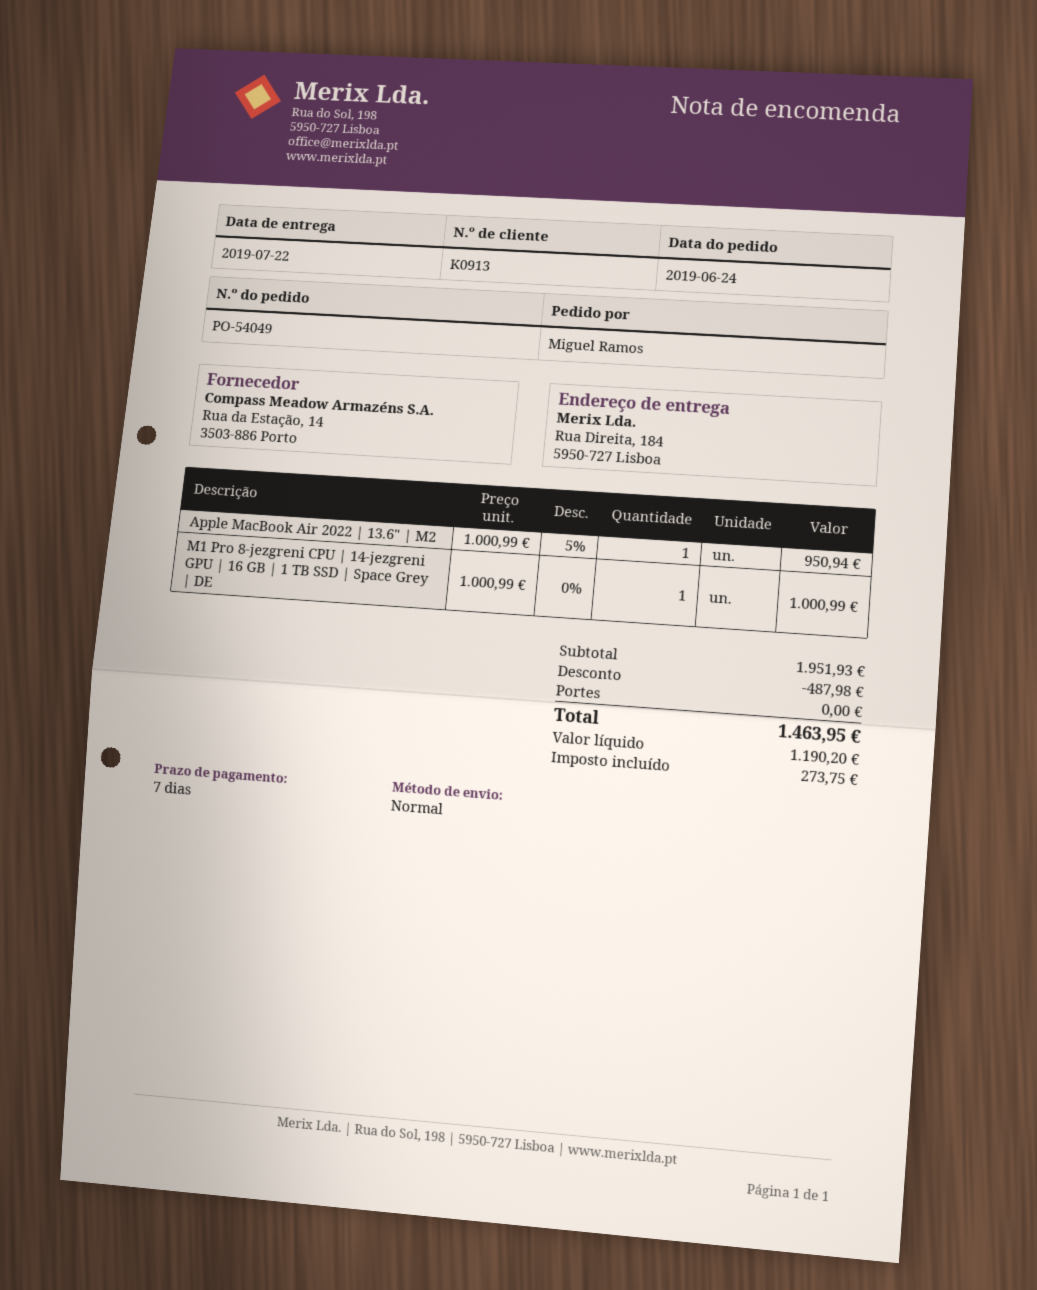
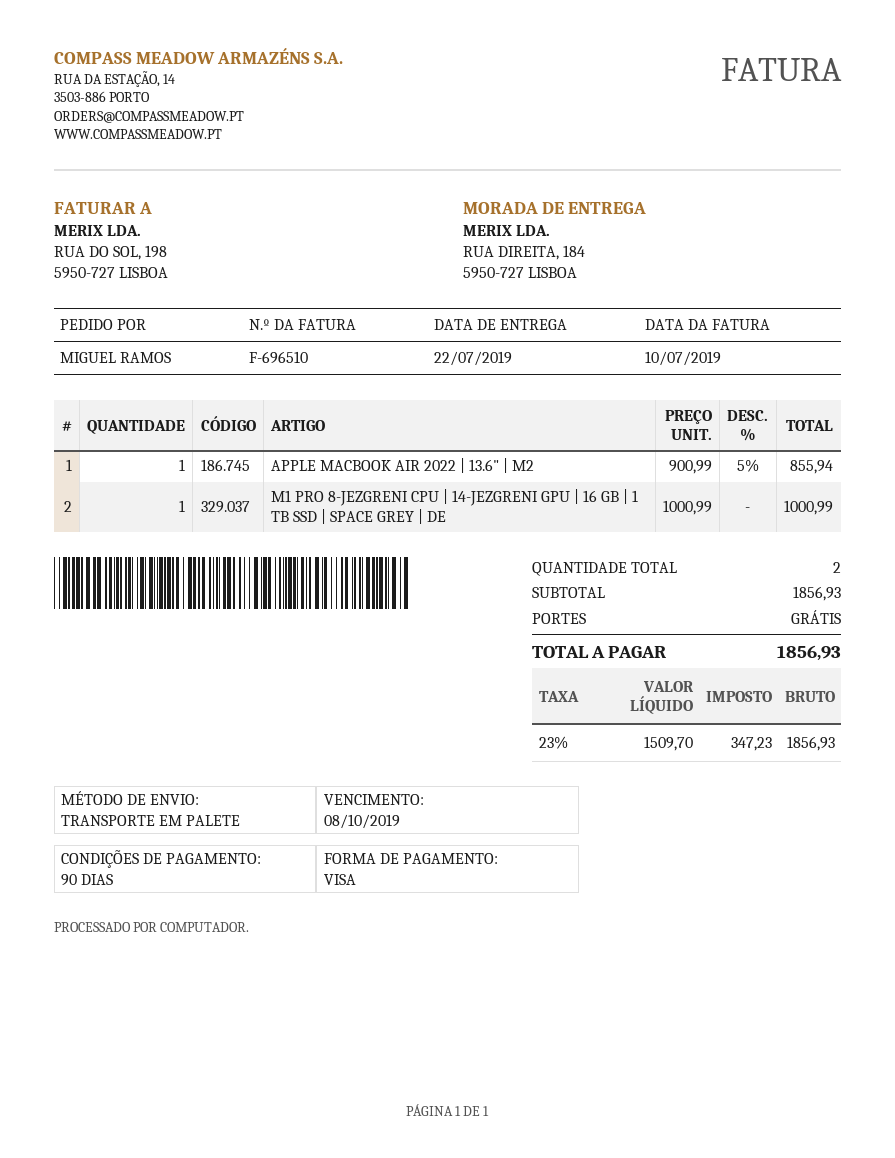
payment terms: 7 days -> 90 days
shipping method: standard -> pallet freight
Apple MacBook Air 2022 | 13.6" | M2: 1 x 1000.99 - 5% = 950.94 -> 1 x 900.99 - 5% = 855.94
subtotal: 1951.93 -> 1856.93
discount: 487.98 -> none
net: 1190.20 -> 1509.70
tax: 273.75 -> 347.23
total: 1463.95 -> 1856.93

